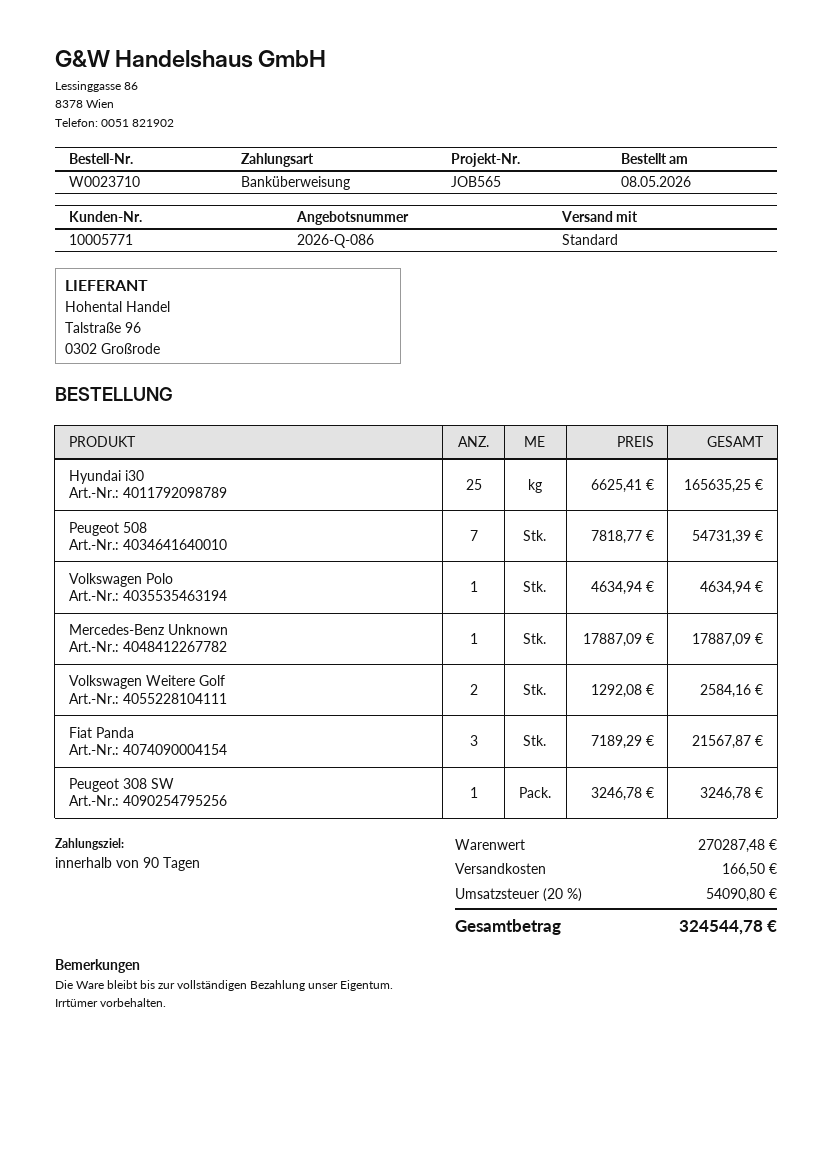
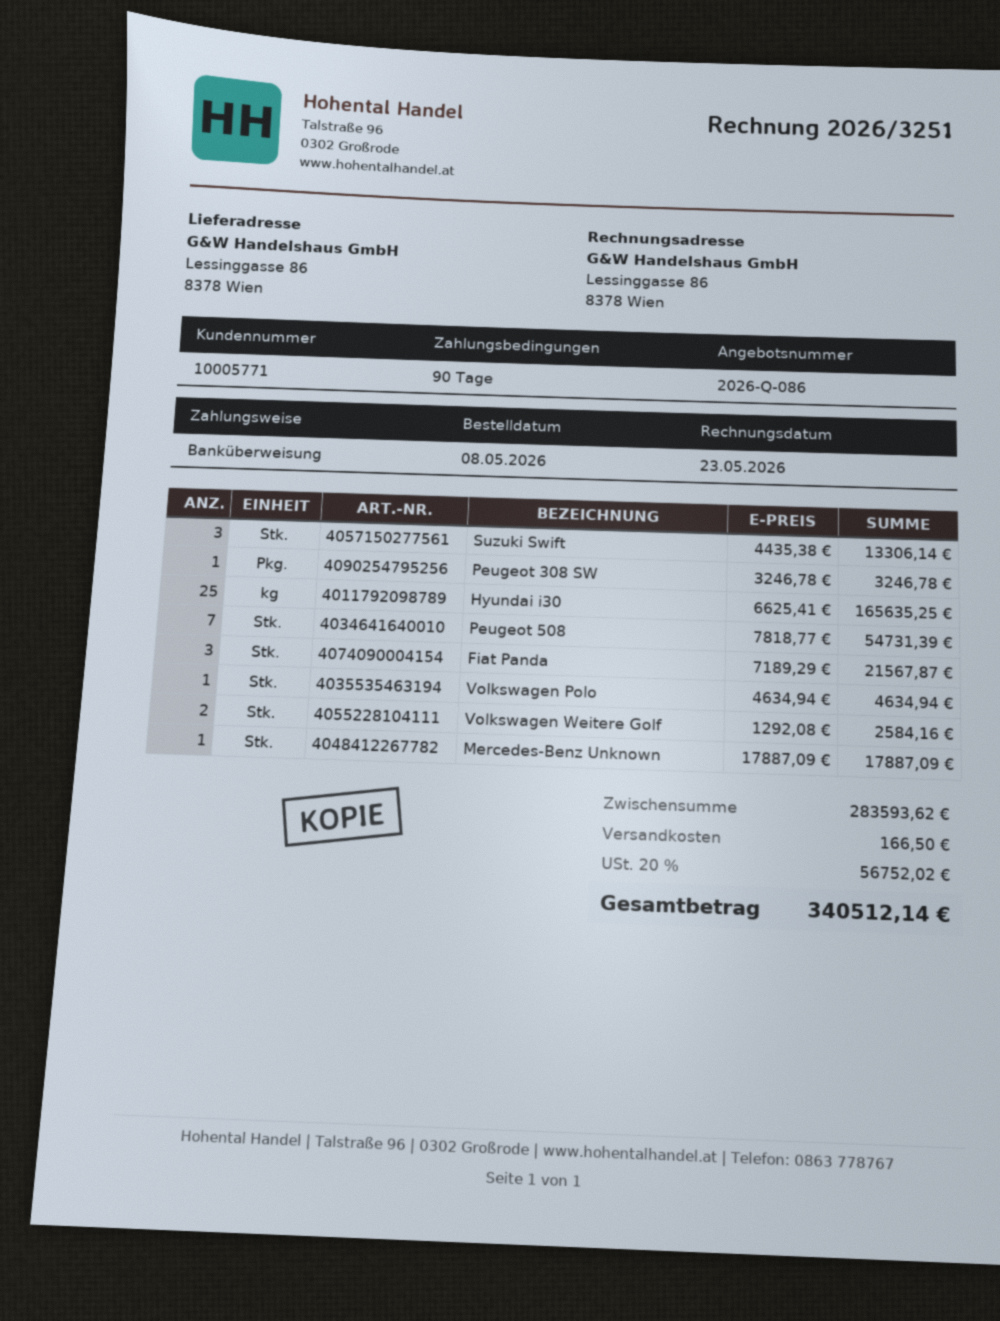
Suzuki Swift: none -> 3 x 4435.38 = 13306.14
subtotal: 270287.48 -> 283593.62
tax: 20% = 54090.80 -> 20% = 56752.02
total: 324544.78 -> 340512.14

